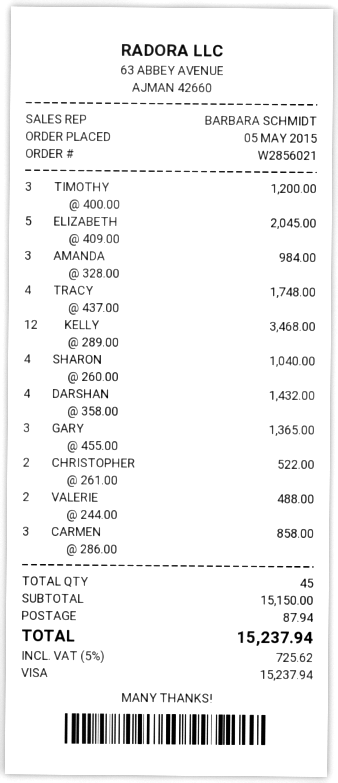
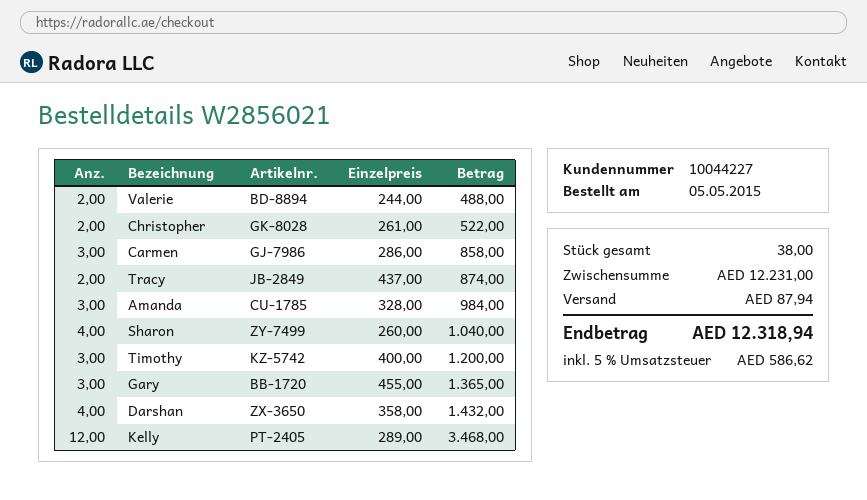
ELIZABETH: 5 x 409.00 = 2045.00 -> none
TRACY: 4 x 437.00 = 1748.00 -> 2 x 437.00 = 874.00
total quantity: 45 -> 38
subtotal: 15150.00 -> 12231.00
tax: 5% = 725.62 -> 5% = 586.62
total: 15237.94 -> 12318.94

